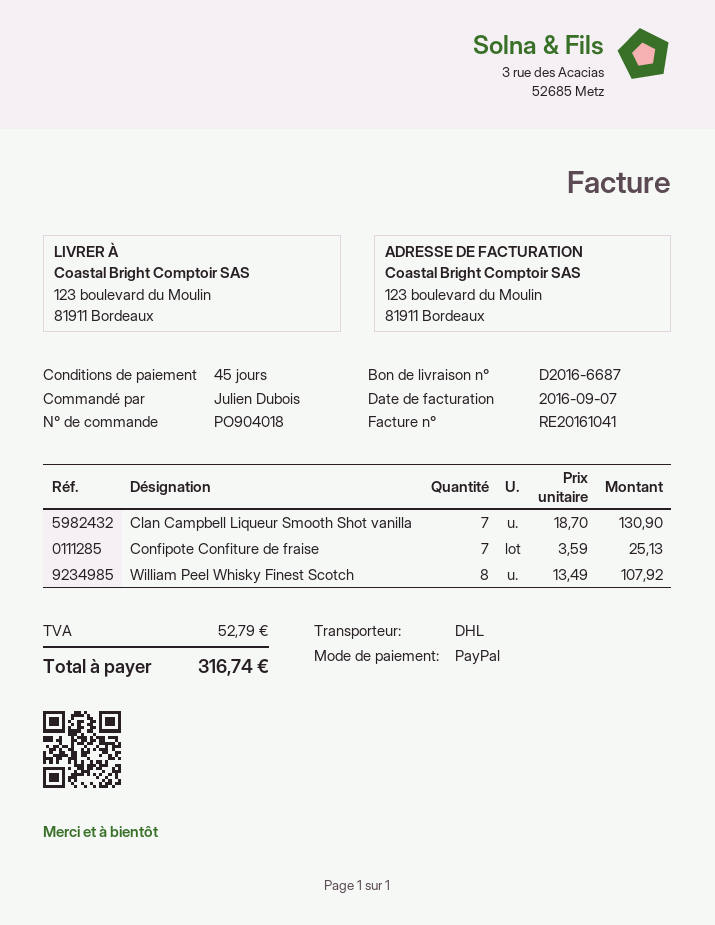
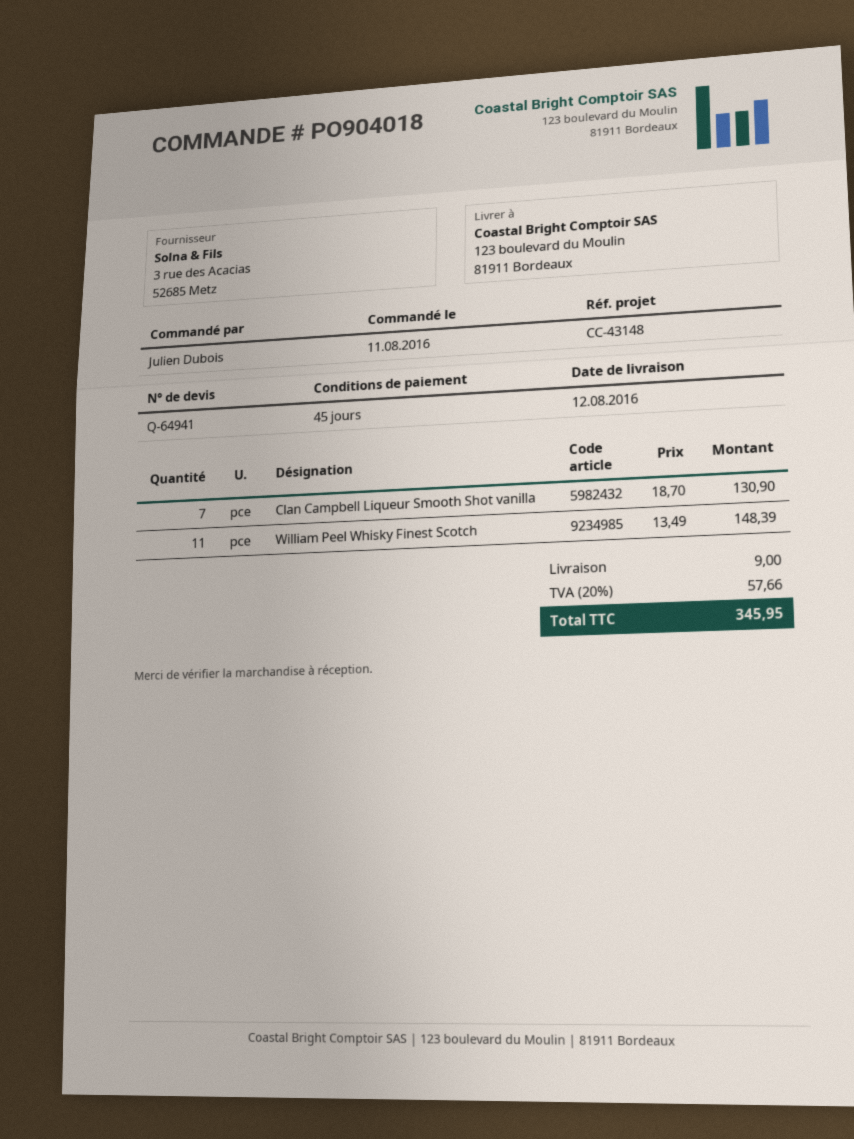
Confipote Confiture de fraise: 7 x 3.59 = 25.13 -> none
William Peel Whisky Finest Scotch: 8 x 13.49 = 107.92 -> 11 x 13.49 = 148.39
shipping: none -> 9.00
tax: 52.79 -> 57.66
total: 316.74 -> 345.95

